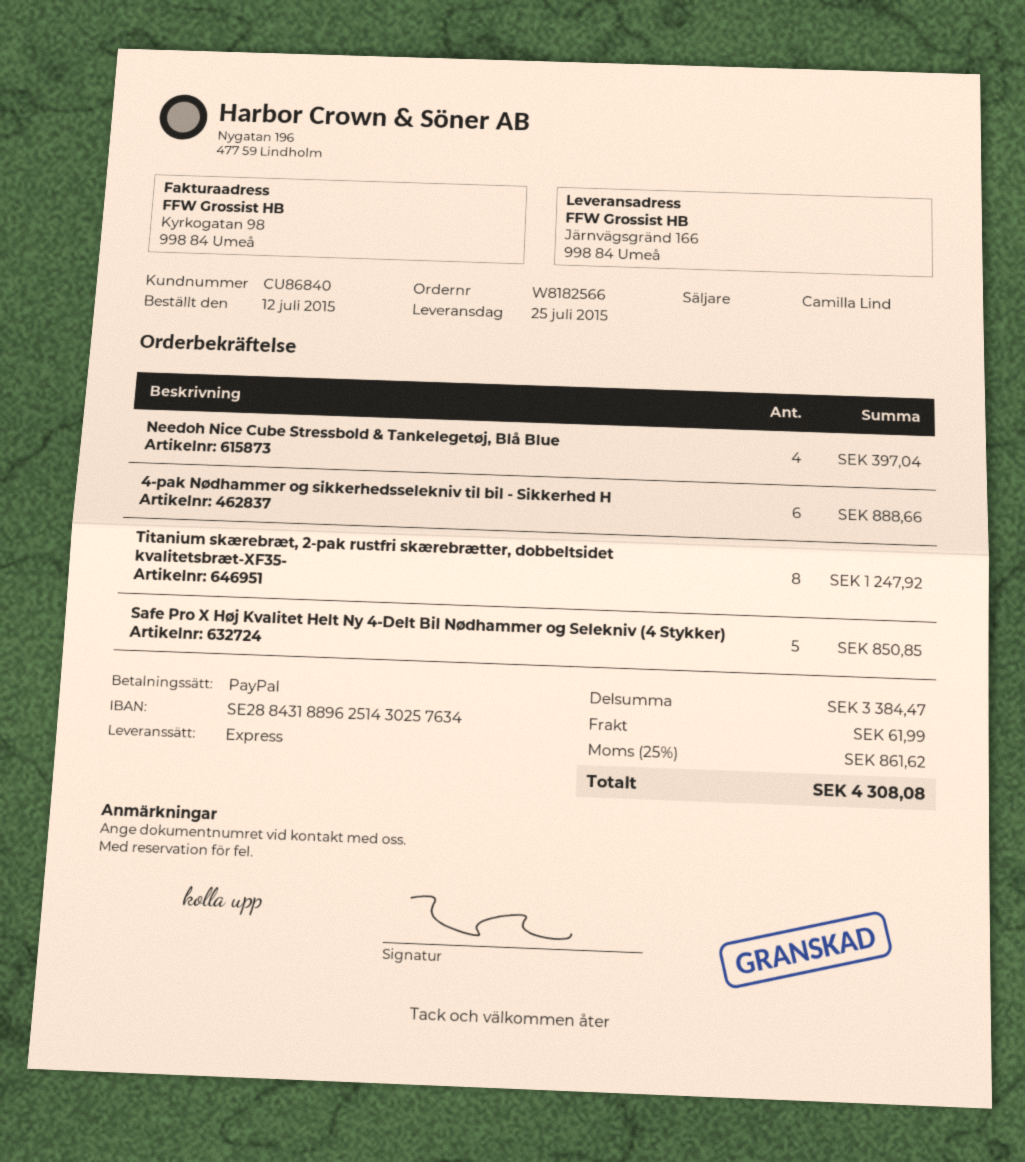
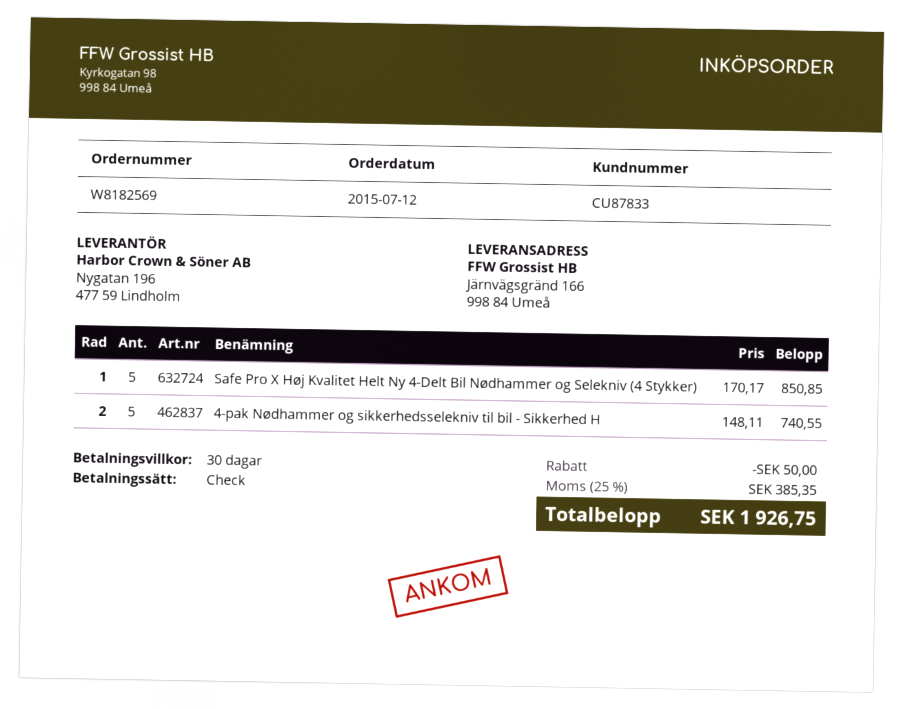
order number: W8182566 -> W8182569
customer number: CU86840 -> CU87833
payment method: PayPal -> cheque
Needoh Nice Cube Stressbold & Tankelegetøj, Blå Blue: 4 for 397.04 -> none
4-pak Nødhammer og sikkerhedsselekniv til bil - Sikkerhed H: 6 for 888.66 -> 5 for 740.55
Titanium skærebræt, 2-pak rustfri skærebrætter, dobbeltsidet kvalitetsbræt-XF35-: 8 for 1247.92 -> none
discount: none -> 50.00
shipping: 61.99 -> none
tax: 25% = 861.62 -> 25% = 385.35
total: 4308.08 -> 1926.75

